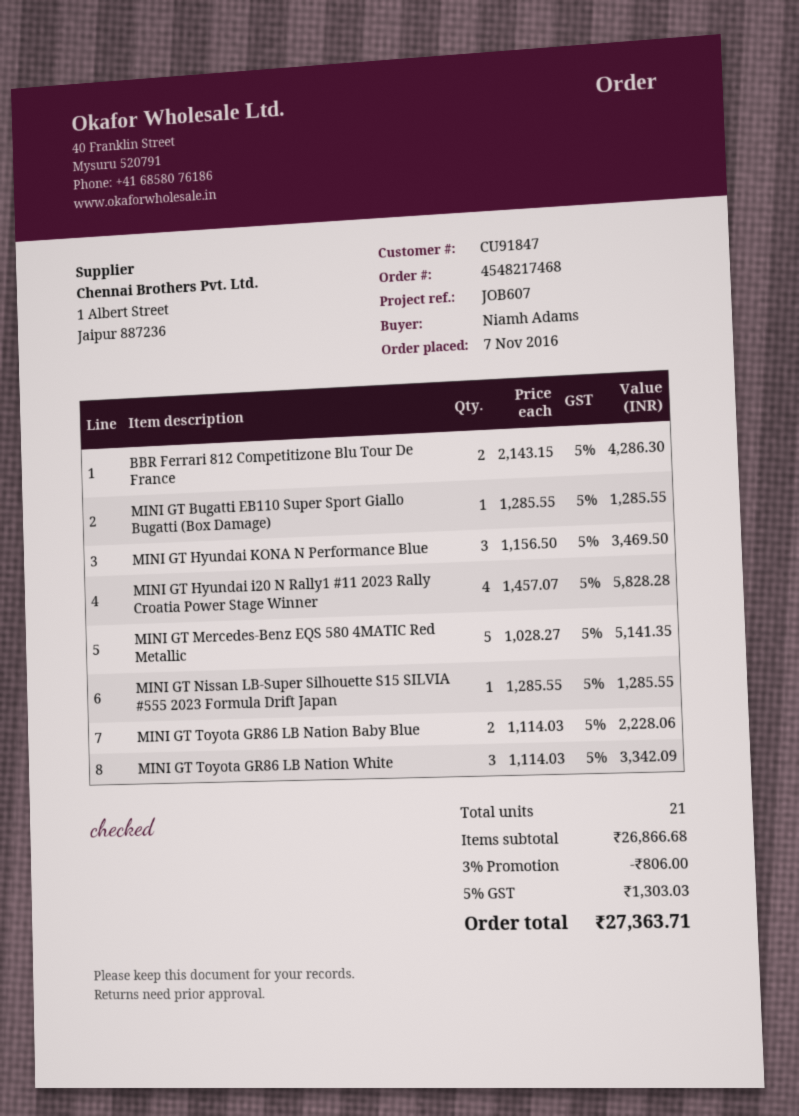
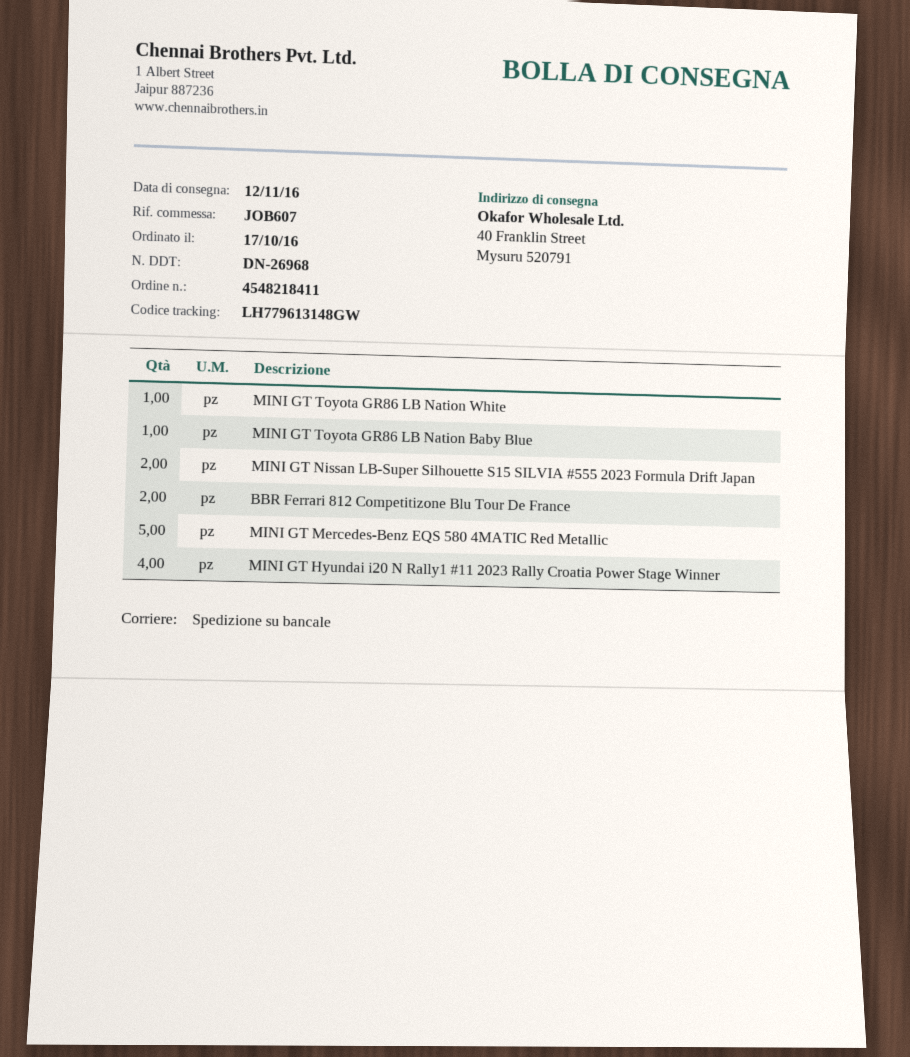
order number: 4548217468 -> 4548218411
order date: 2016-11-07 -> 2016-10-17
MINI GT Bugatti EB110 Super Sport Giallo Bugatti (Box Damage): 1 -> none
MINI GT Hyundai KONA N Performance Blue: 3 -> none
MINI GT Nissan LB-Super Silhouette S15 SILVIA #555 2023 Formula Drift Japan: 1 -> 2
MINI GT Toyota GR86 LB Nation Baby Blue: 2 -> 1
MINI GT Toyota GR86 LB Nation White: 3 -> 1

